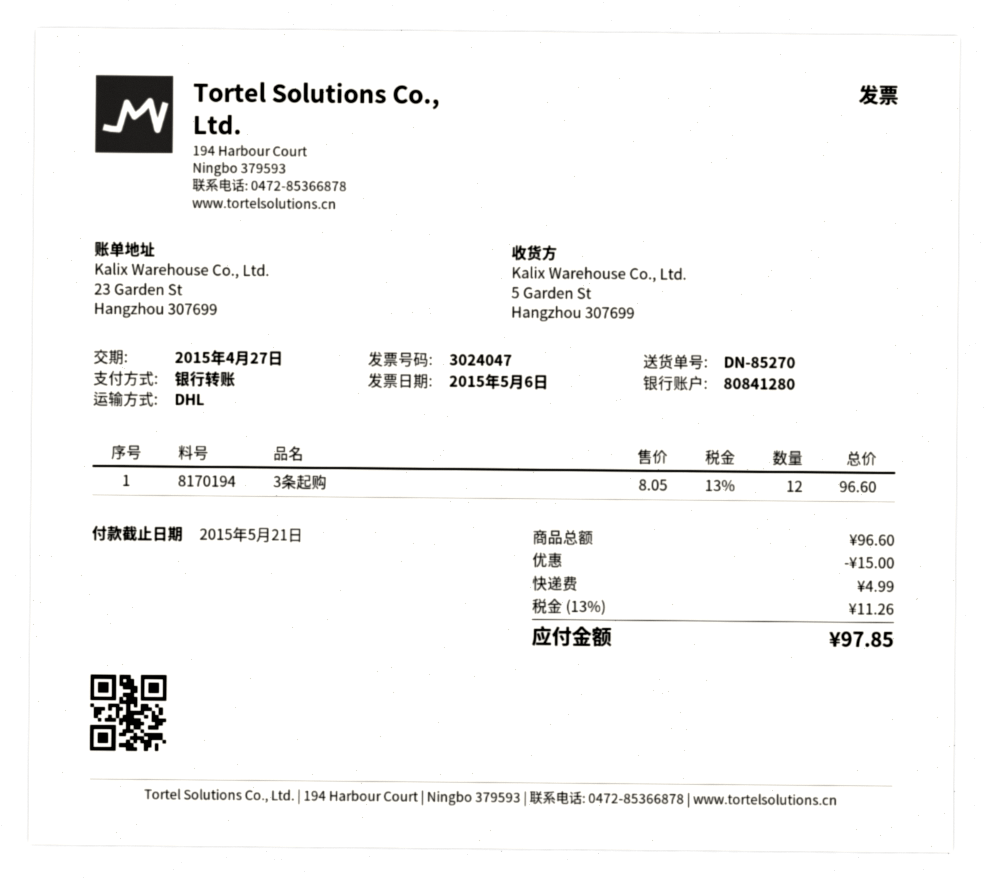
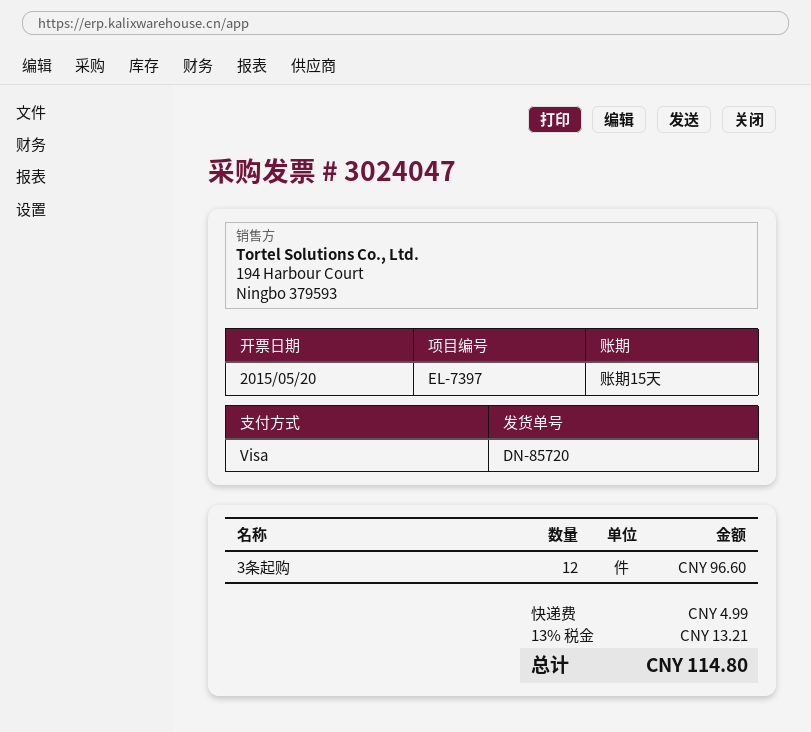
delivery note number: DN-85270 -> DN-85720
invoice date: 2015-05-06 -> 2015-05-20
payment method: bank transfer -> Visa
discount: 15.00 -> none
tax: 13% = 11.26 -> 13% = 13.21
total: 97.85 -> 114.80

